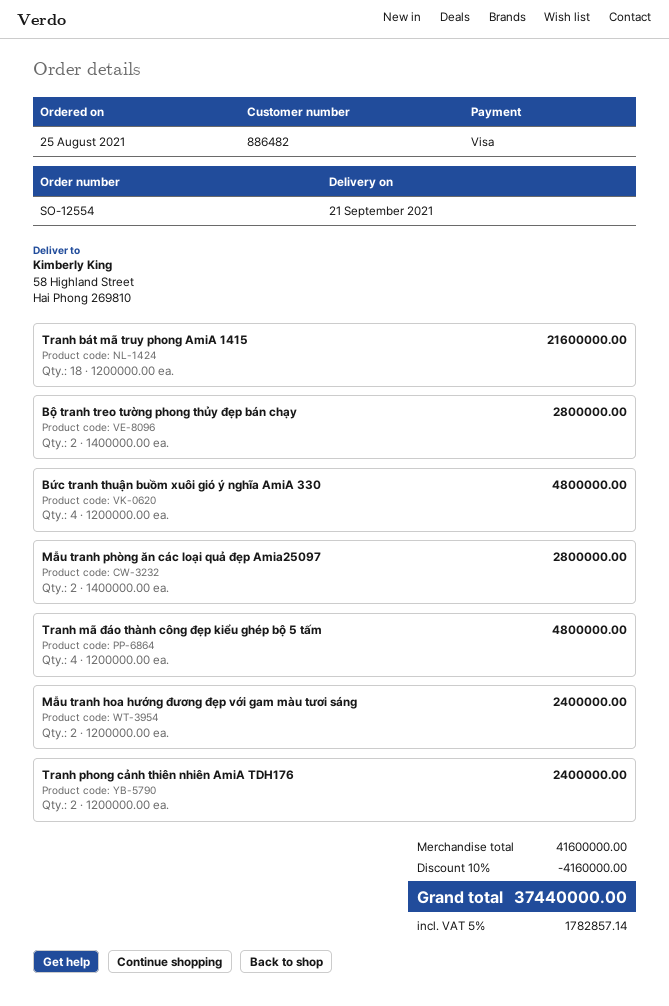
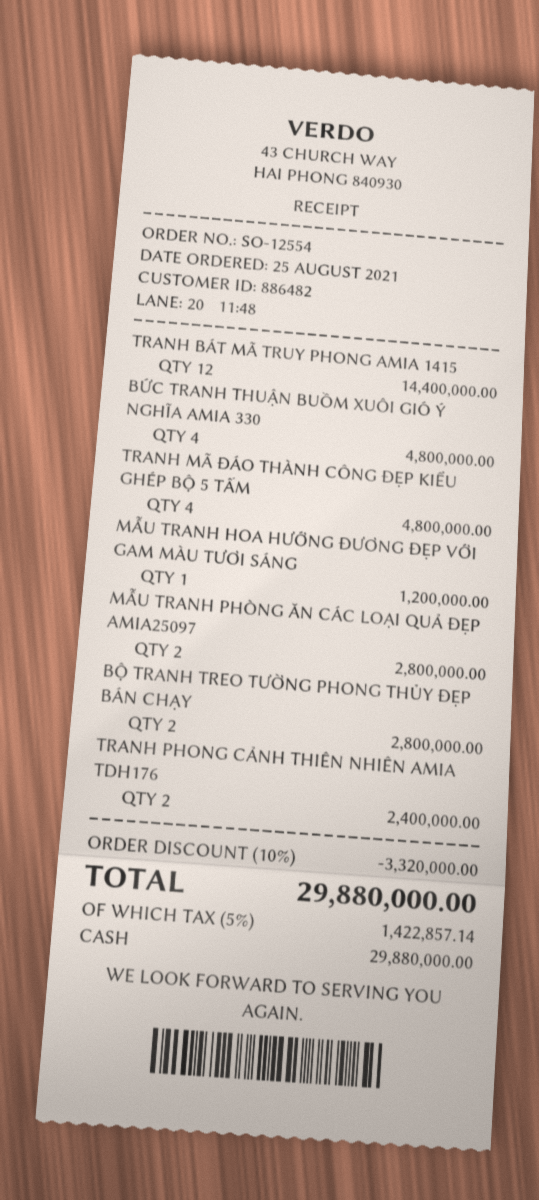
payment method: Visa -> cash
Tranh bát mã truy phong AmiA 1415: 18 for 21600000.00 -> 12 for 14400000.00
Mẫu tranh hoa hướng đương đẹp với gam màu tươi sáng: 2 for 2400000.00 -> 1 for 1200000.00
discount: 10% = 4160000.00 -> 10% = 3320000.00
tax: 5% = 1782857.14 -> 5% = 1422857.14
total: 37440000.00 -> 29880000.00

